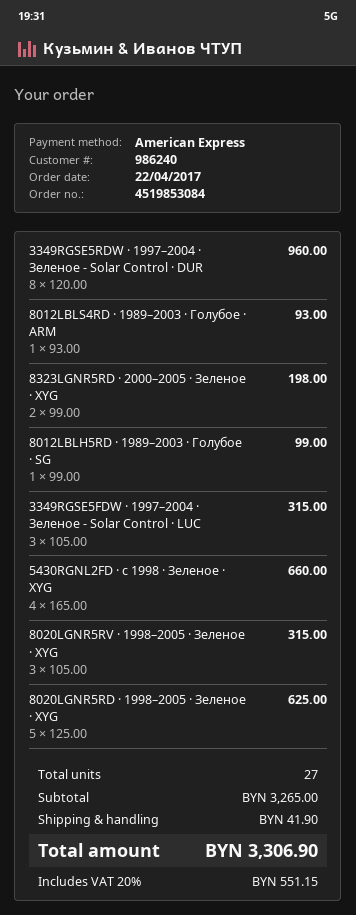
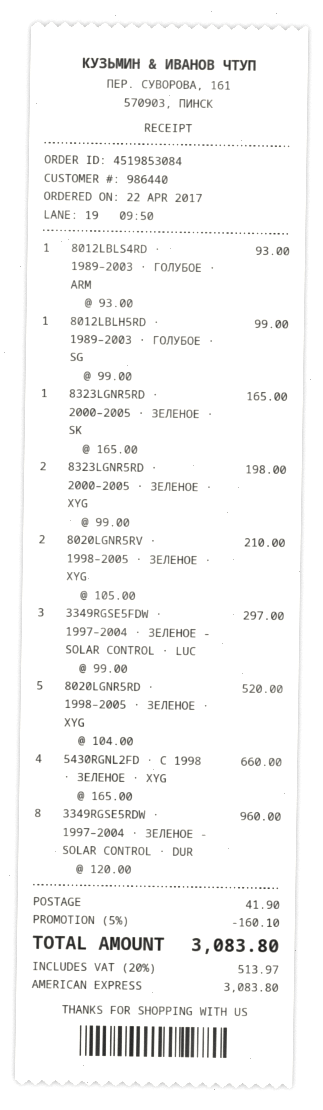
customer number: 986240 -> 986440
3349RGSE5FDW · 1997–2004 · Зеленое - Solar Control · LUC: 3 x 105.00 = 315.00 -> 3 x 99.00 = 297.00
8020LGNR5RV · 1998–2005 · Зеленое · XYG: 3 x 105.00 = 315.00 -> 2 x 105.00 = 210.00
8020LGNR5RD · 1998–2005 · Зеленое · XYG: 5 x 125.00 = 625.00 -> 5 x 104.00 = 520.00
8323LGNR5RD · 2000–2005 · ЗЕЛЕНОЕ · SK: none -> 1 x 165.00 = 165.00
discount: none -> 5% = 160.10
tax: 20% = 551.15 -> 20% = 513.97
total: 3306.90 -> 3083.80

